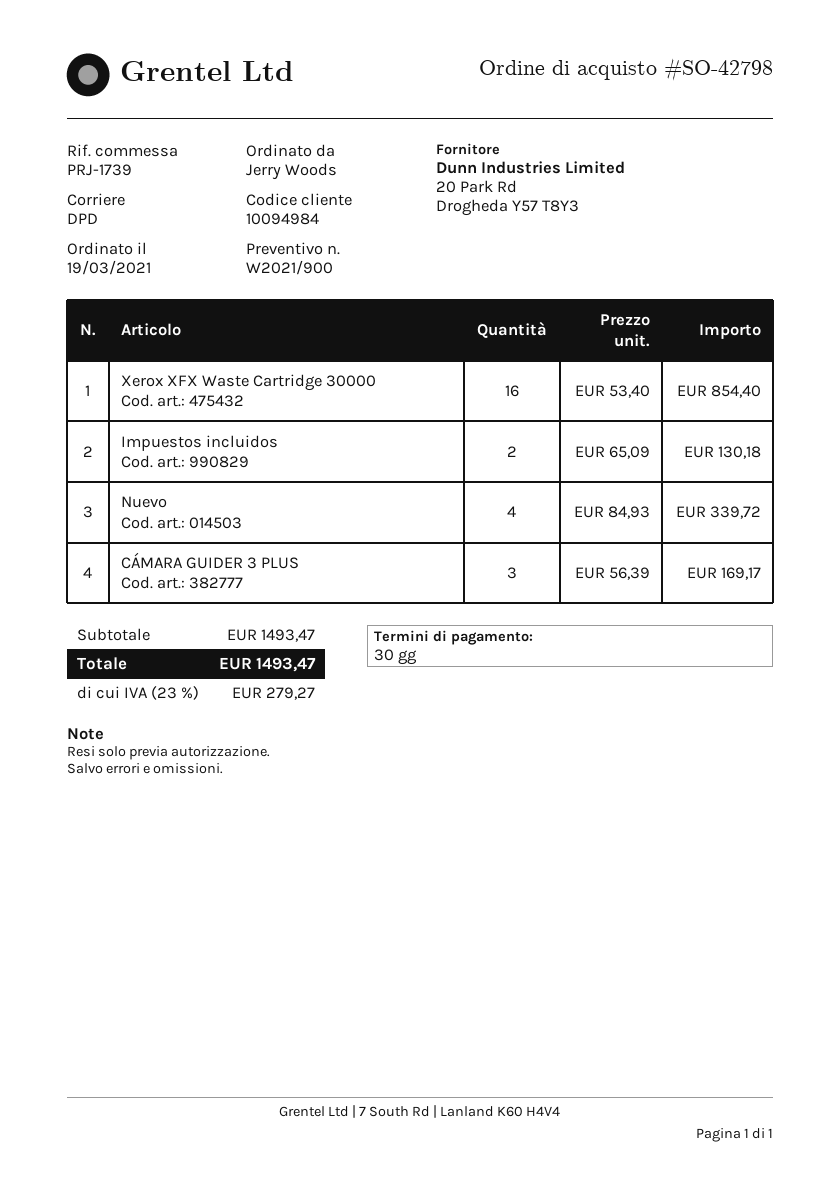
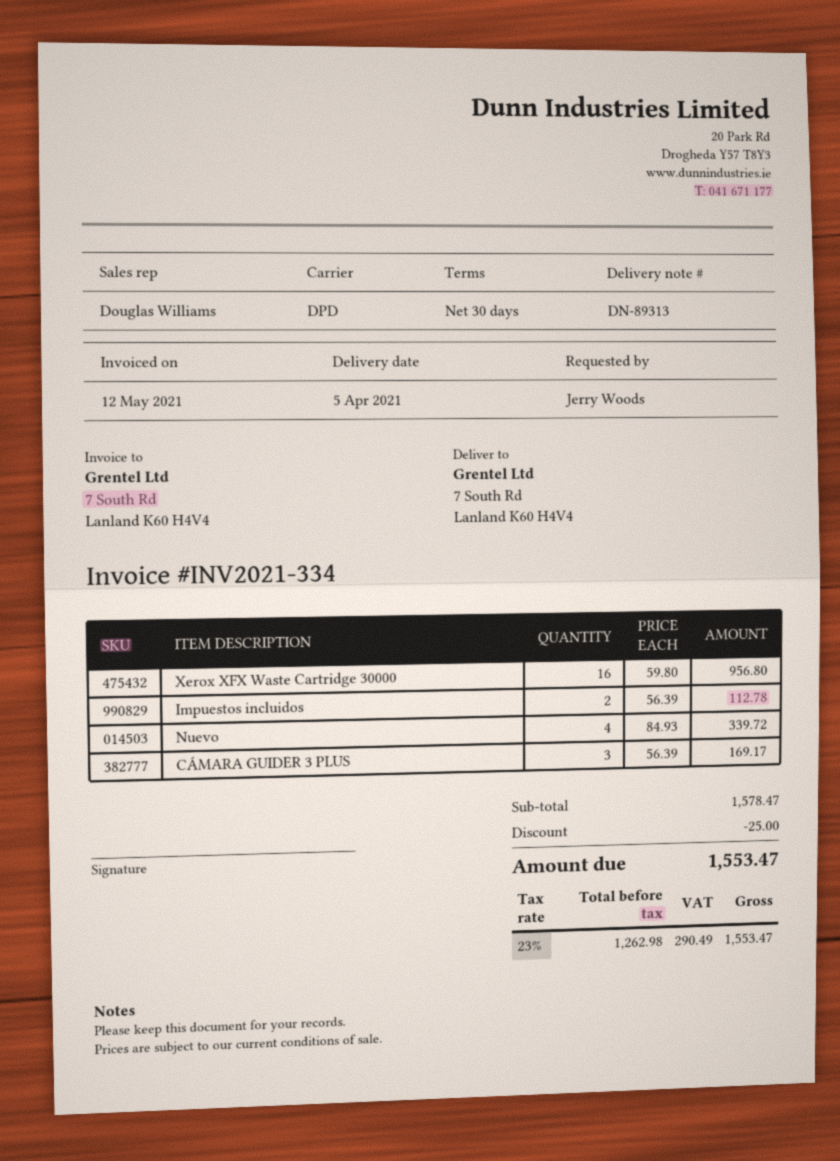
Xerox XFX Waste Cartridge 30000: 16 x 53.40 = 854.40 -> 16 x 59.80 = 956.80
Impuestos incluidos: 2 x 65.09 = 130.18 -> 2 x 56.39 = 112.78
subtotal: 1493.47 -> 1578.47
discount: none -> 25.00
tax: 23% = 279.27 -> 23% = 290.49
total: 1493.47 -> 1553.47

